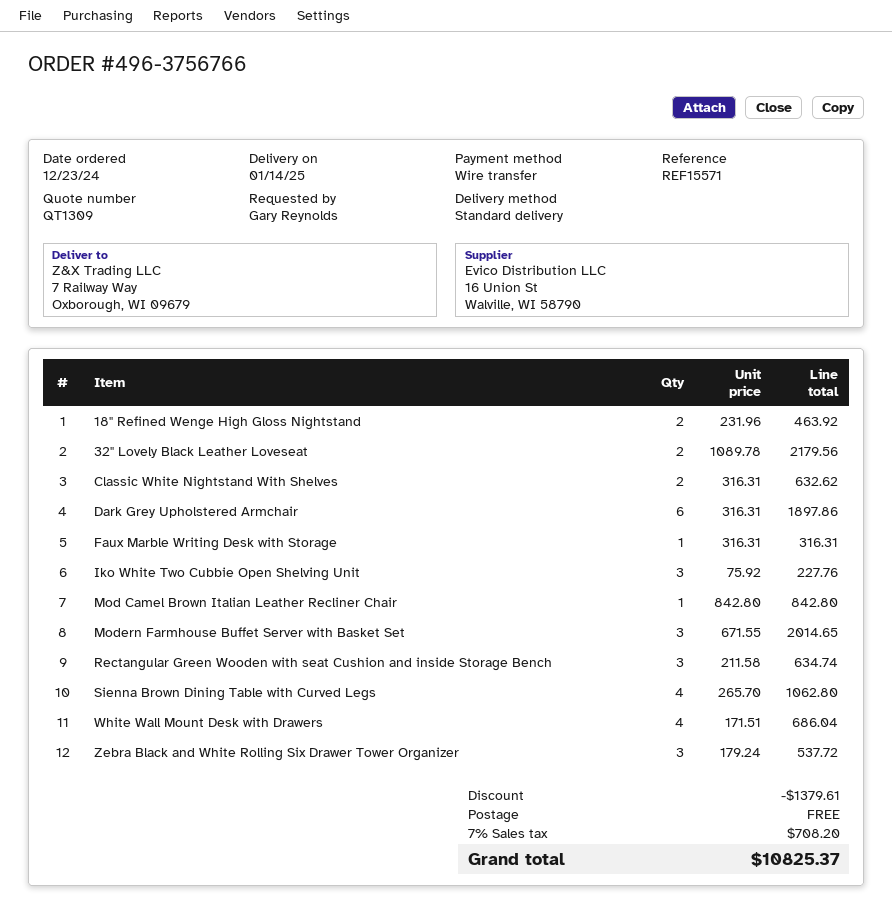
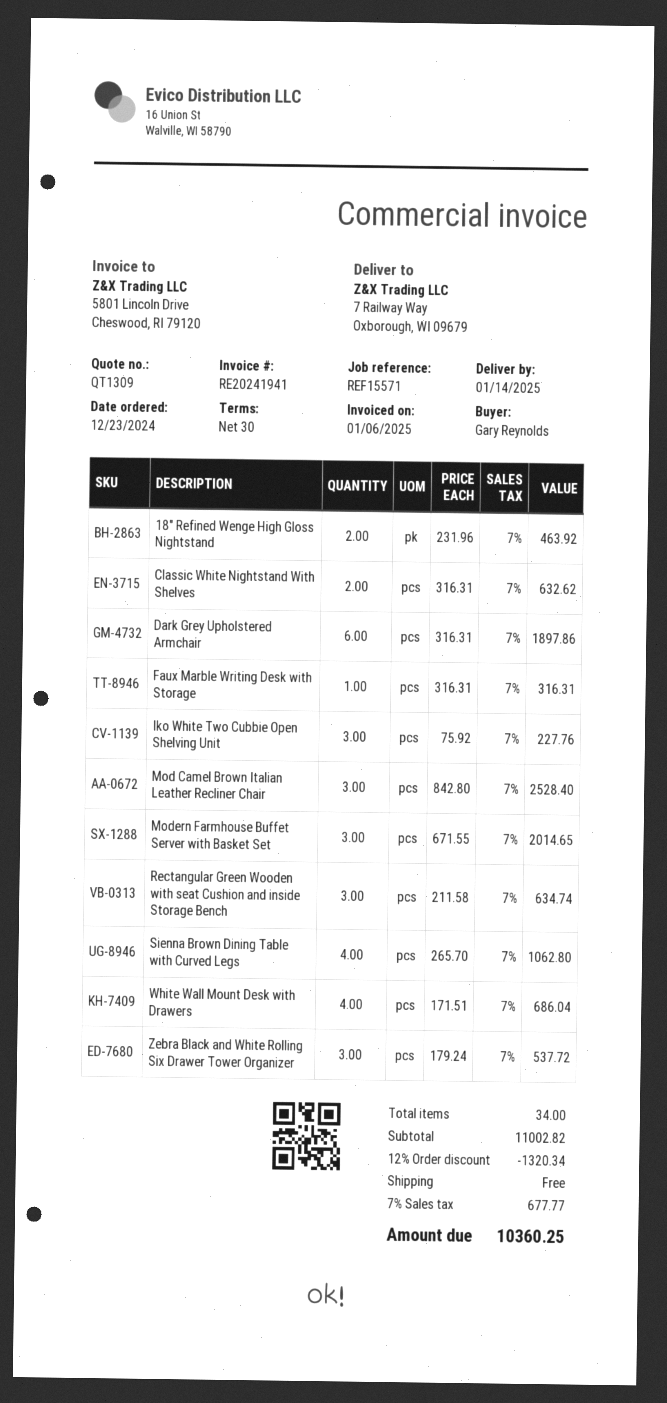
32" Lovely Black Leather Loveseat: 2 x 1089.78 = 2179.56 -> none
Mod Camel Brown Italian Leather Recliner Chair: 1 x 842.80 = 842.80 -> 3 x 842.80 = 2528.40
discount: 1379.61 -> 1320.34
tax: 7% = 708.20 -> 7% = 677.77
total: 10825.37 -> 10360.25

